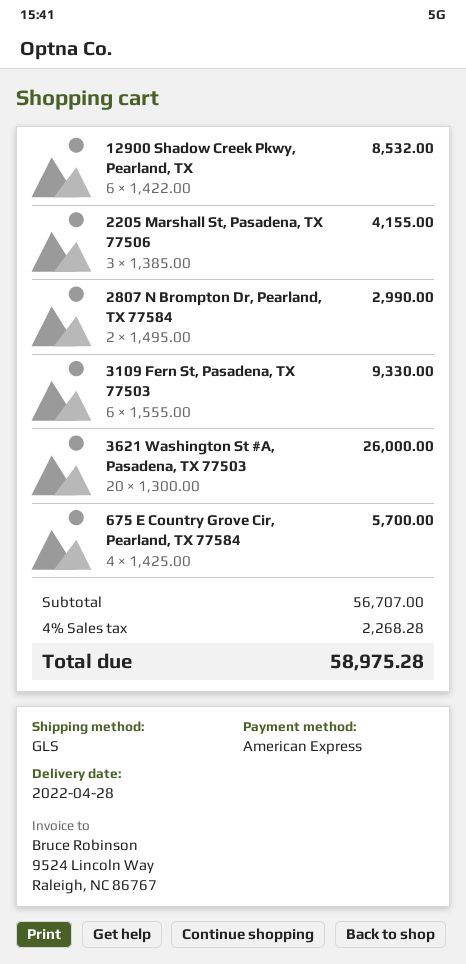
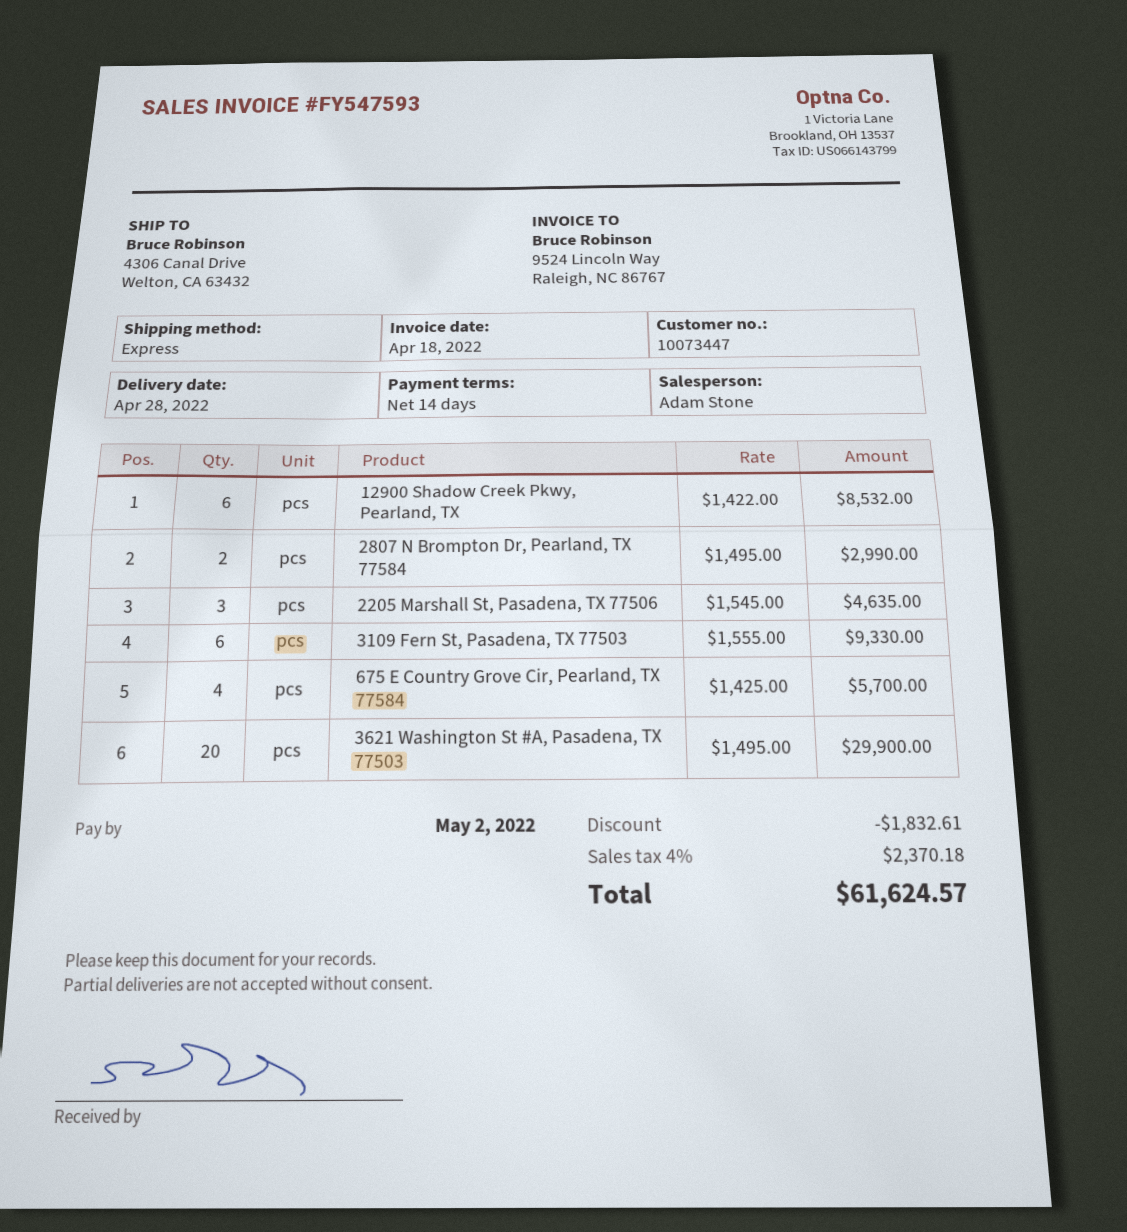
shipping method: GLS -> express
2205 Marshall St, Pasadena, TX 77506: 3 x 1385.00 = 4155.00 -> 3 x 1545.00 = 4635.00
3621 Washington St #A, Pasadena, TX 77503: 20 x 1300.00 = 26000.00 -> 20 x 1495.00 = 29900.00
discount: none -> 1832.61
tax: 4% = 2268.28 -> 4% = 2370.18
total: 58975.28 -> 61624.57

